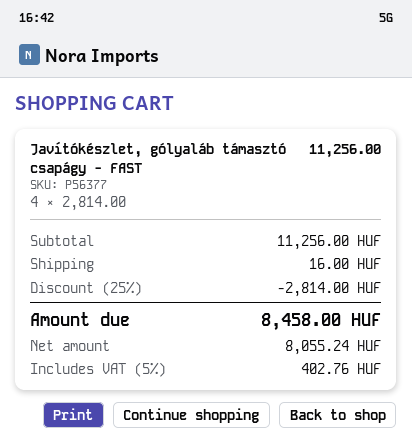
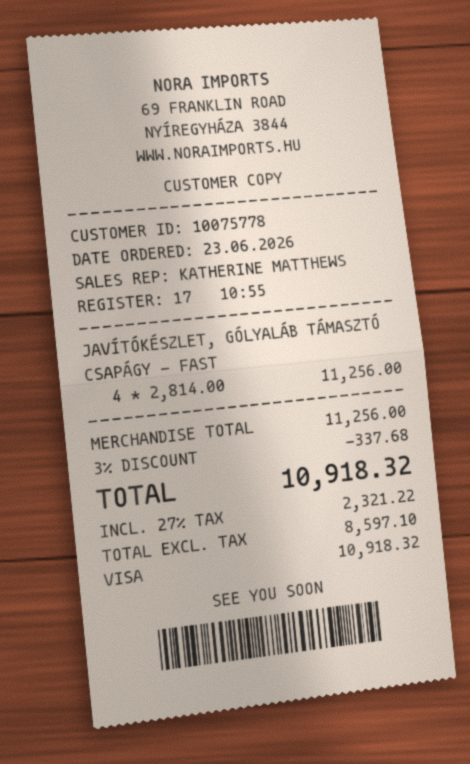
discount: 25% = 2814.00 -> 3% = 337.68
shipping: 16.00 -> none
net: 8055.24 -> 8597.10
tax: 5% = 402.76 -> 27% = 2321.22
total: 8458.00 -> 10918.32

